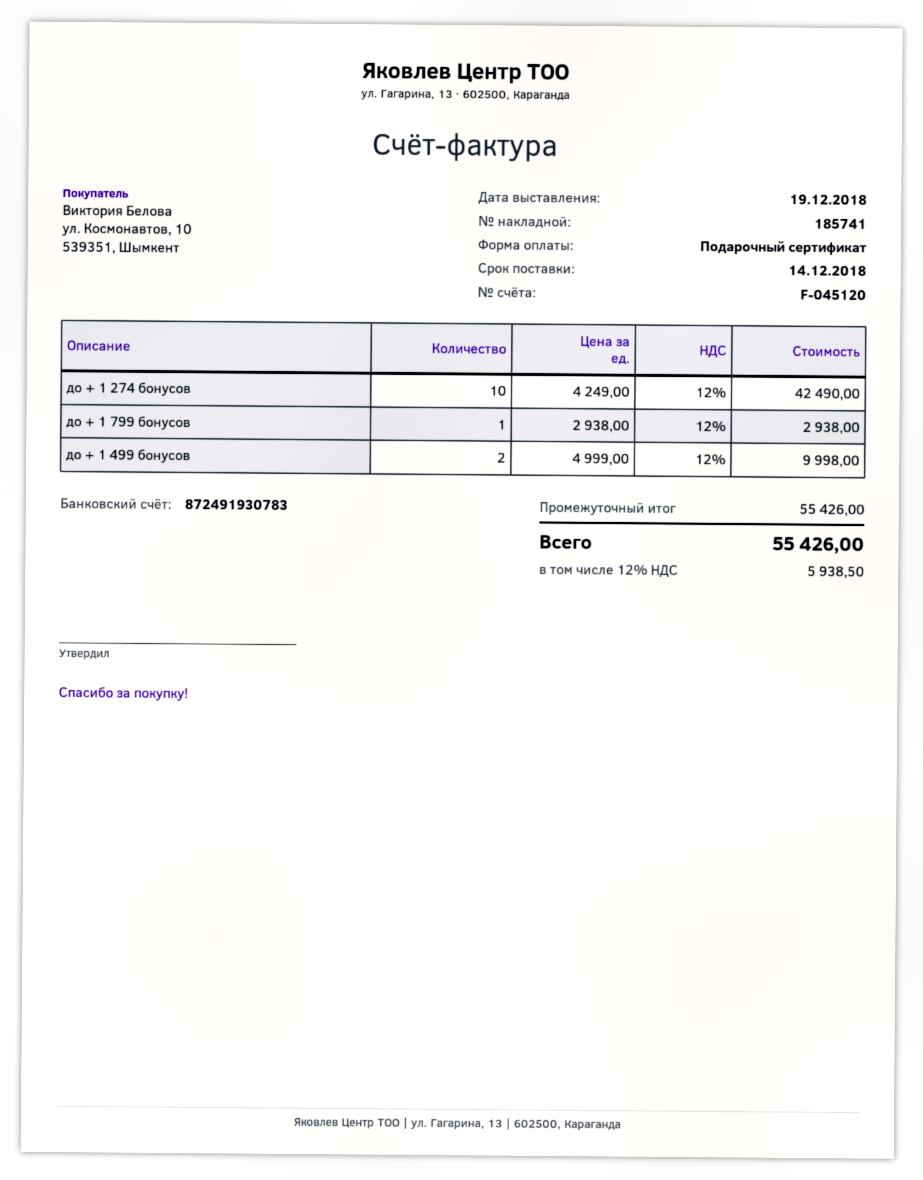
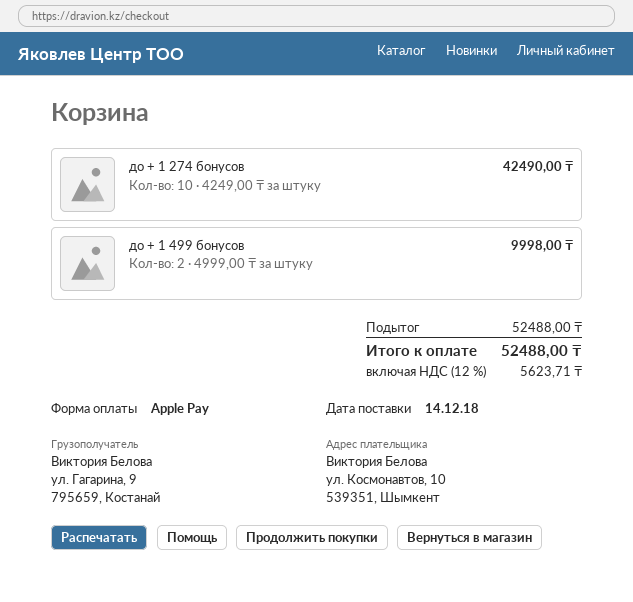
payment method: gift card -> Apple Pay
до + 1 799 бонусов: 1 x 2938.00 = 2938.00 -> none
subtotal: 55426.00 -> 52488.00
tax: 12% = 5938.50 -> 12% = 5623.71
total: 55426.00 -> 52488.00

